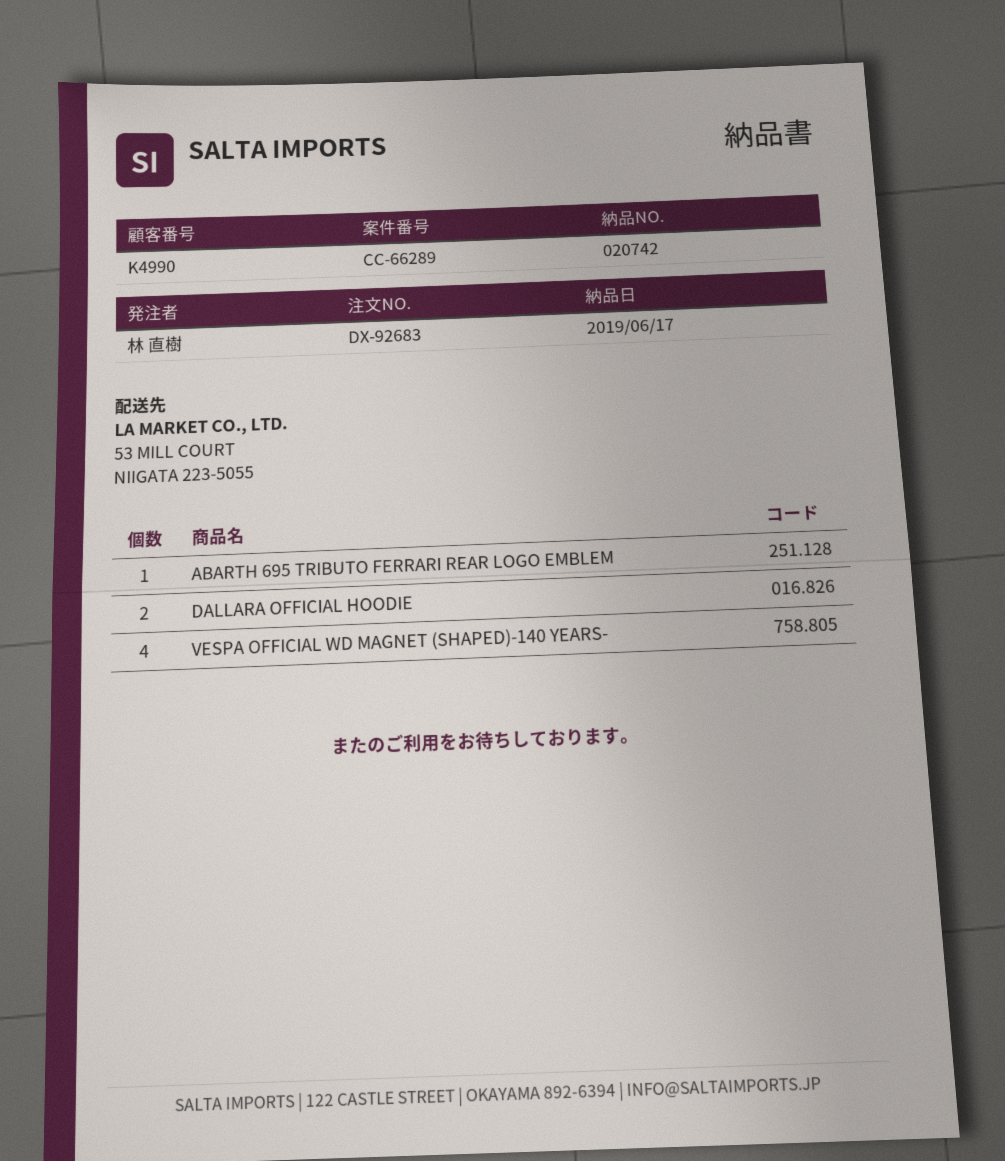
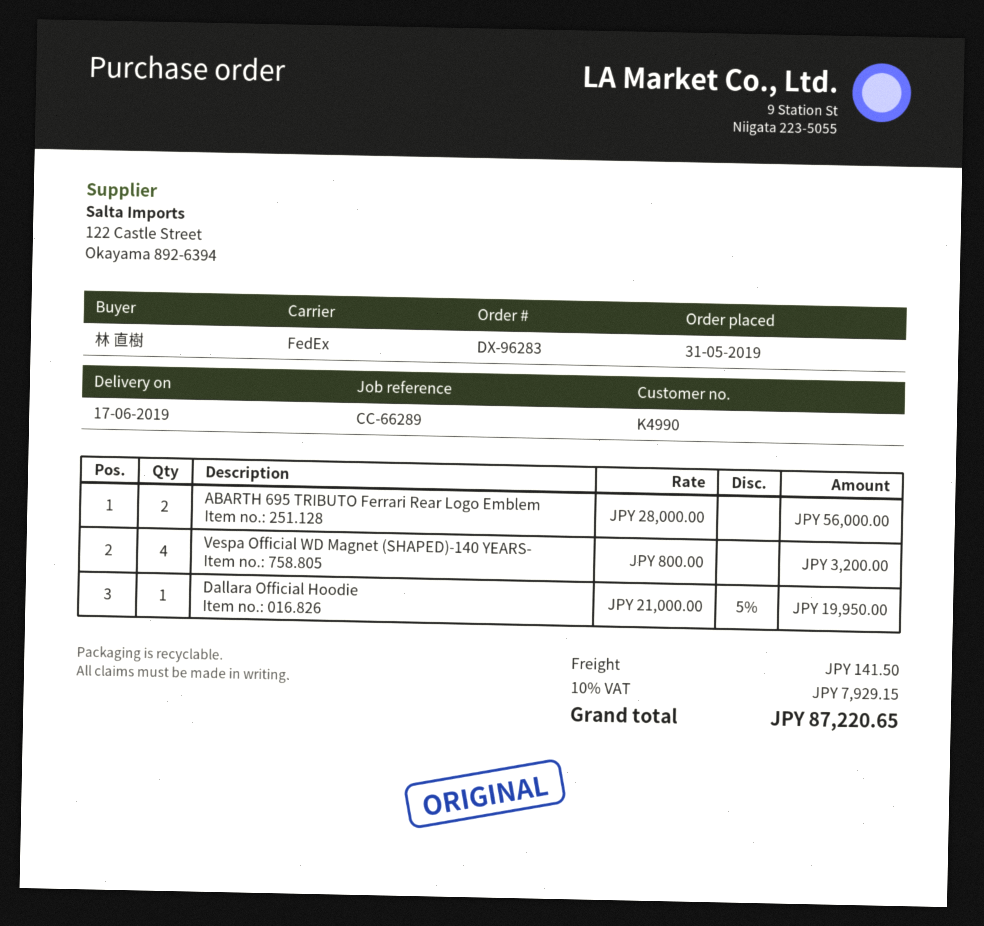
order number: DX-92683 -> DX-96283
ABARTH 695 TRIBUTO FERRARI REAR LOGO EMBLEM: 1 -> 2
DALLARA OFFICIAL HOODIE: 2 -> 1

